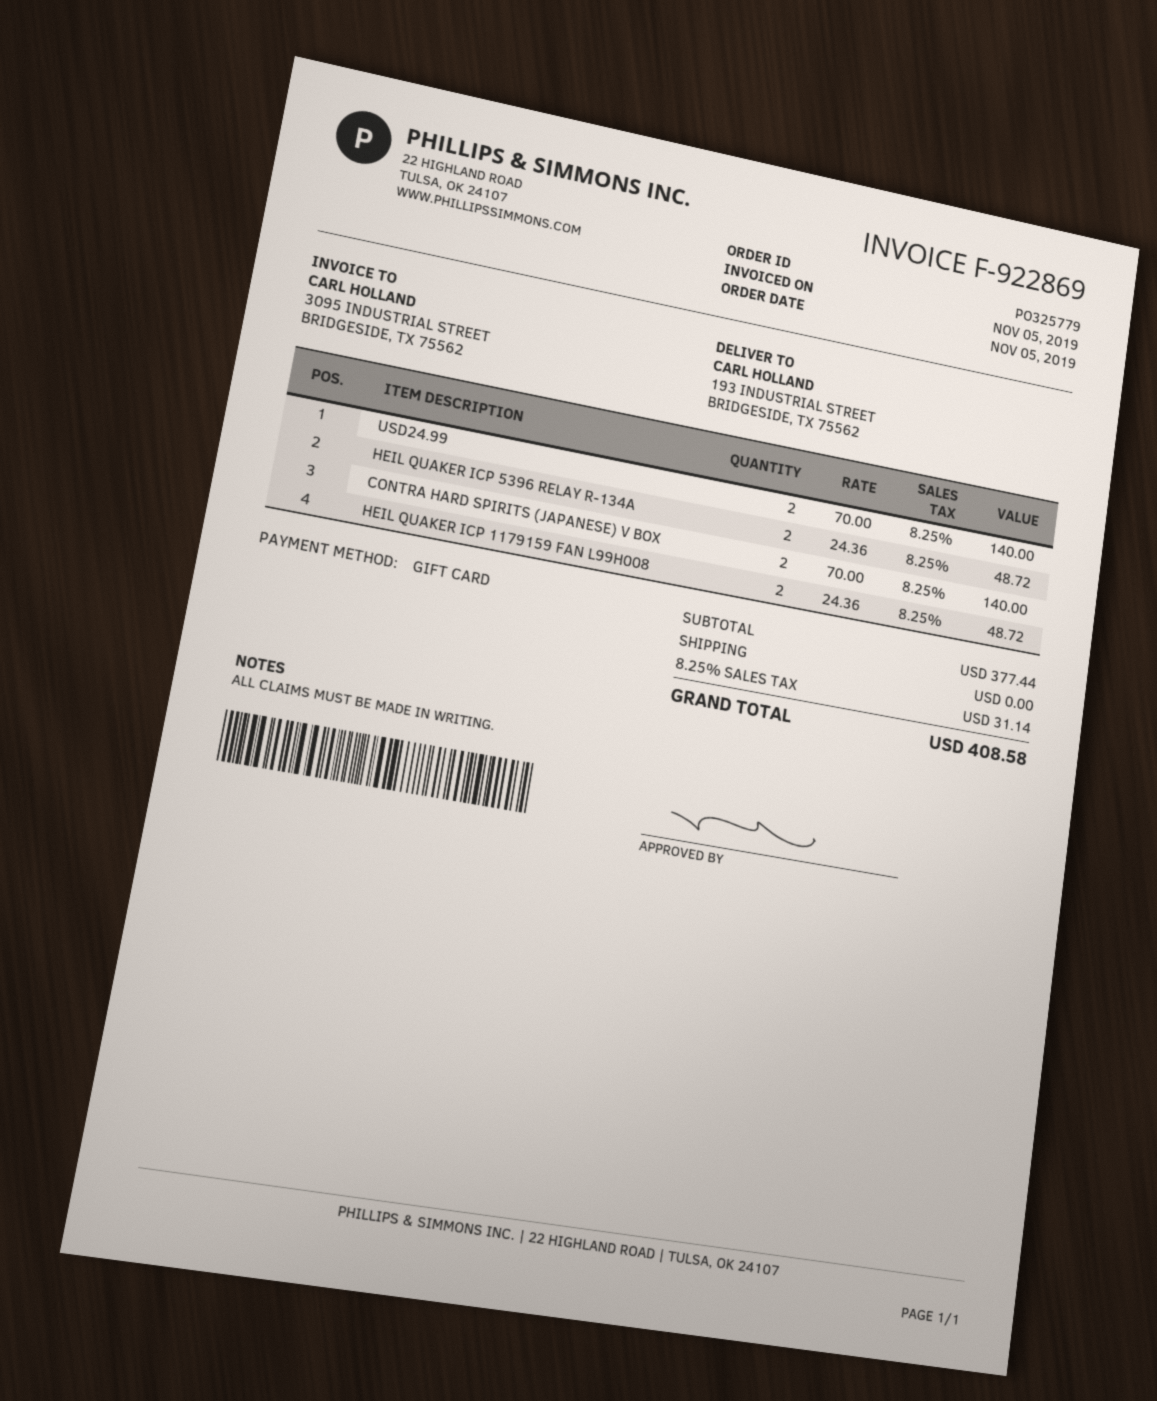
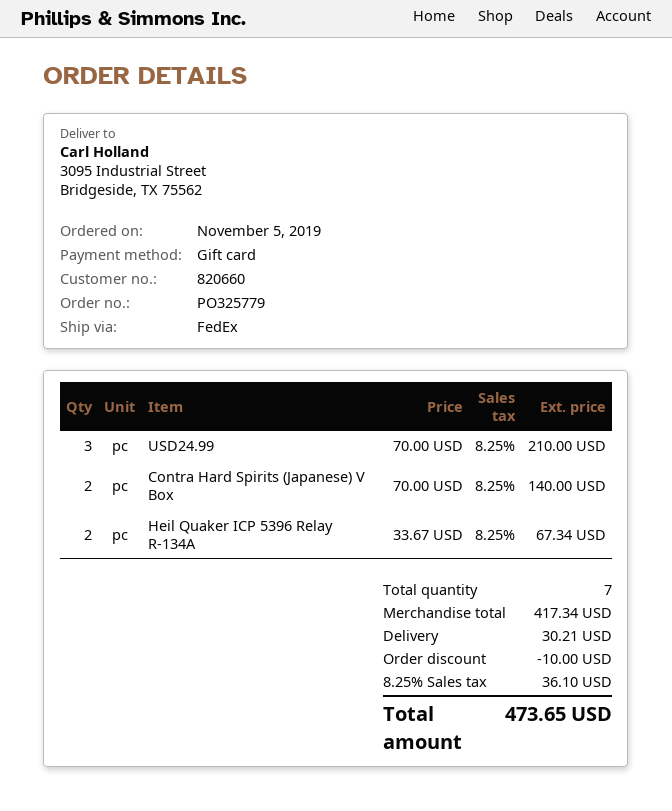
ship to: 193 INDUSTRIAL STREET, BRIDGESIDE, TX 75562 -> 3095 Industrial Street, Bridgeside, TX 75562
USD24.99: 2 x 70.00 = 140.00 -> 3 x 70.00 = 210.00
HEIL QUAKER ICP 5396 RELAY R-134A: 2 x 24.36 = 48.72 -> 2 x 33.67 = 67.34
HEIL QUAKER ICP 1179159 FAN L99H008: 2 x 24.36 = 48.72 -> none
subtotal: 377.44 -> 417.34
discount: none -> 10.00
shipping: 0.00 -> 30.21
tax: 8.25% = 31.14 -> 8.25% = 36.10
total: 408.58 -> 473.65

